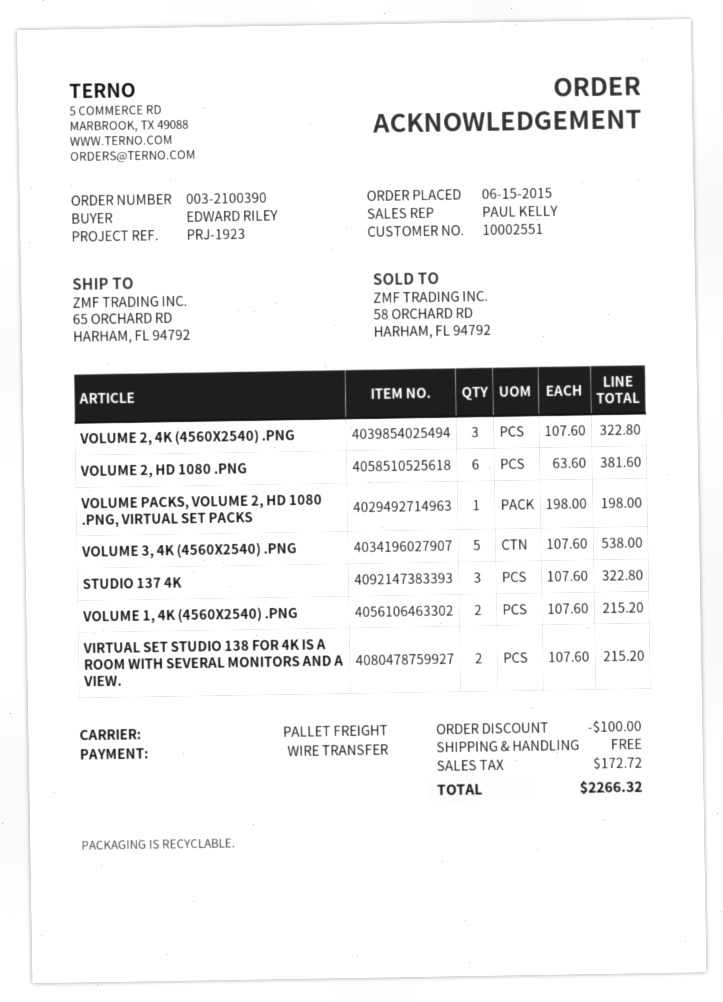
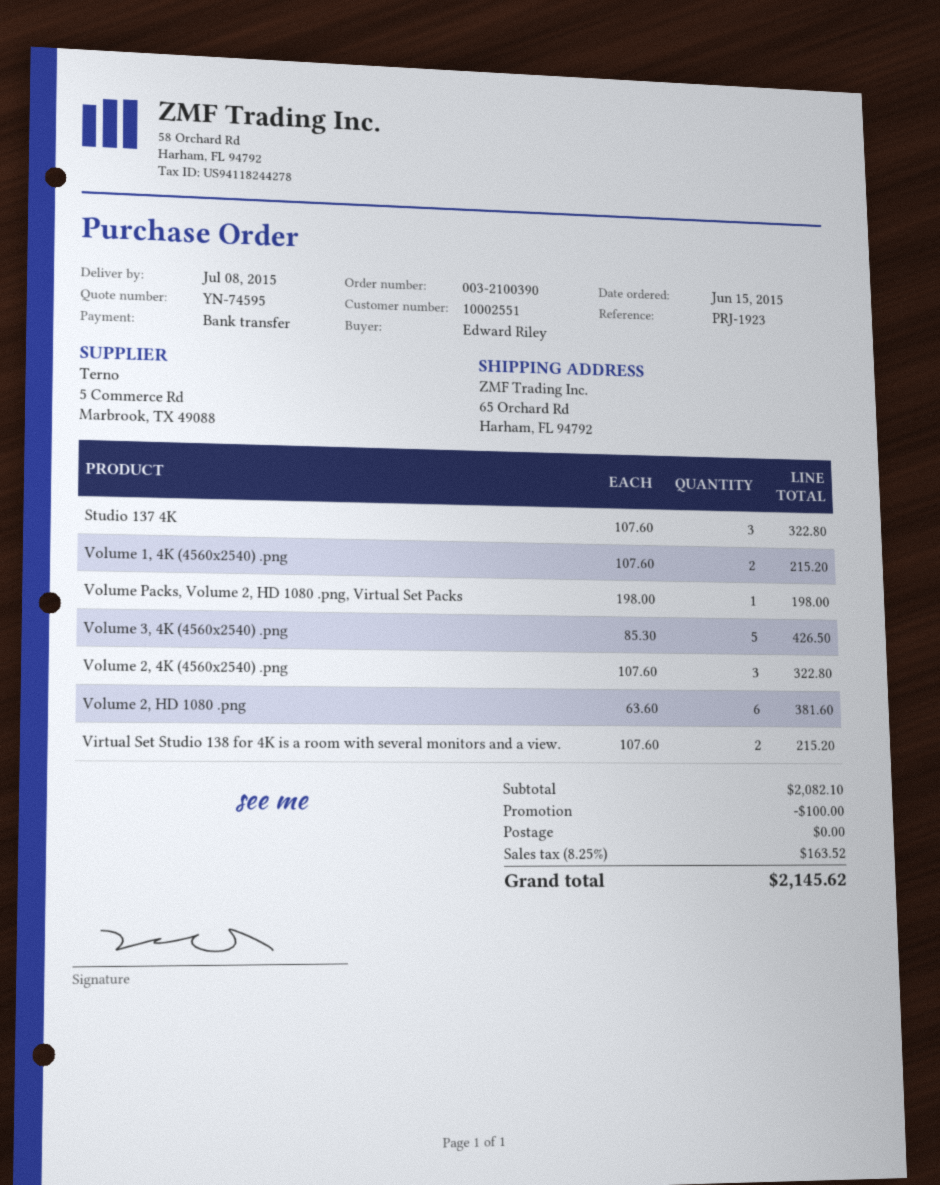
VOLUME 3, 4K (4560X2540) .PNG: 5 x 107.60 = 538.00 -> 5 x 85.30 = 426.50
tax: 172.72 -> 163.52
total: 2266.32 -> 2145.62

